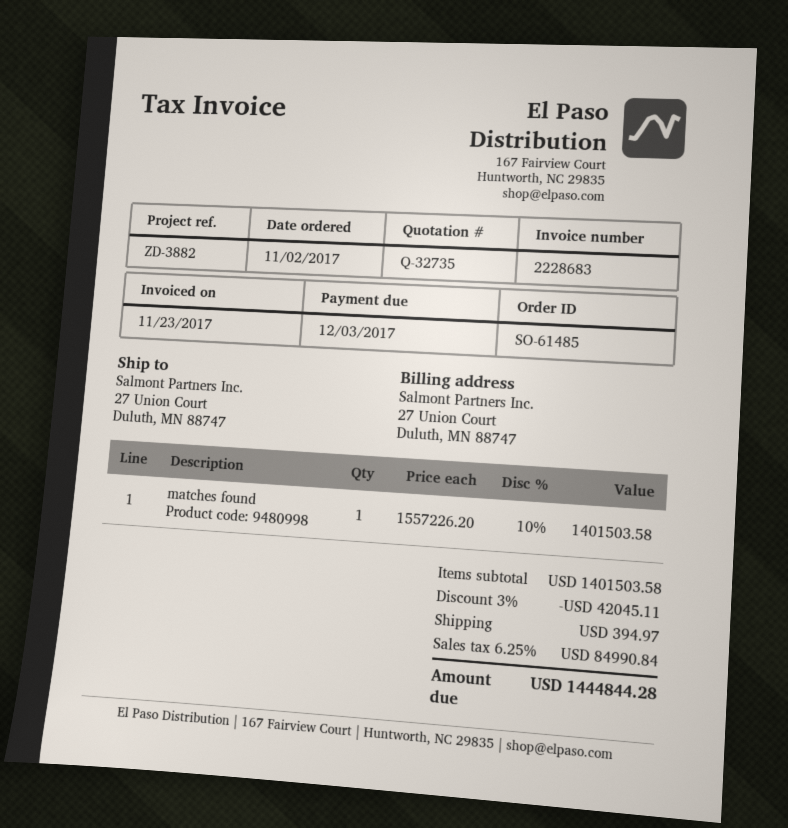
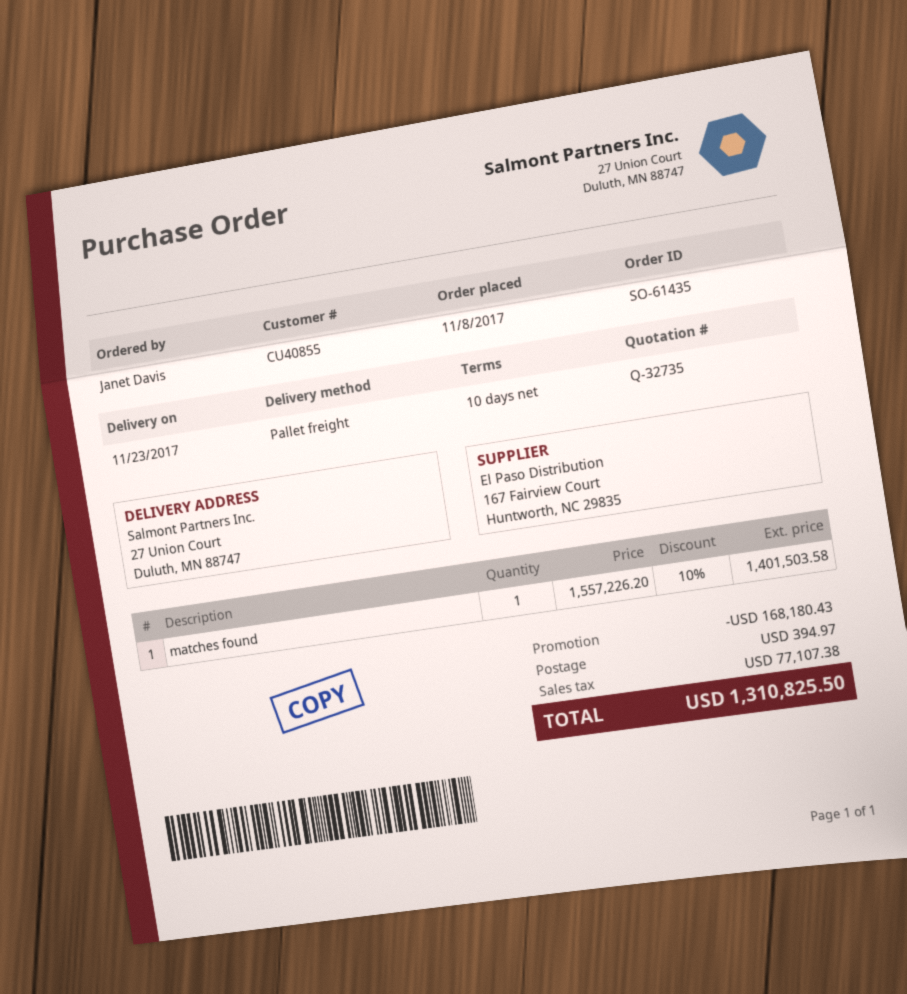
order number: SO-61485 -> SO-61435
order date: 2017-11-02 -> 2017-11-08
discount: 42045.11 -> 168180.43
tax: 84990.84 -> 77107.38
total: 1444844.28 -> 1310825.50

